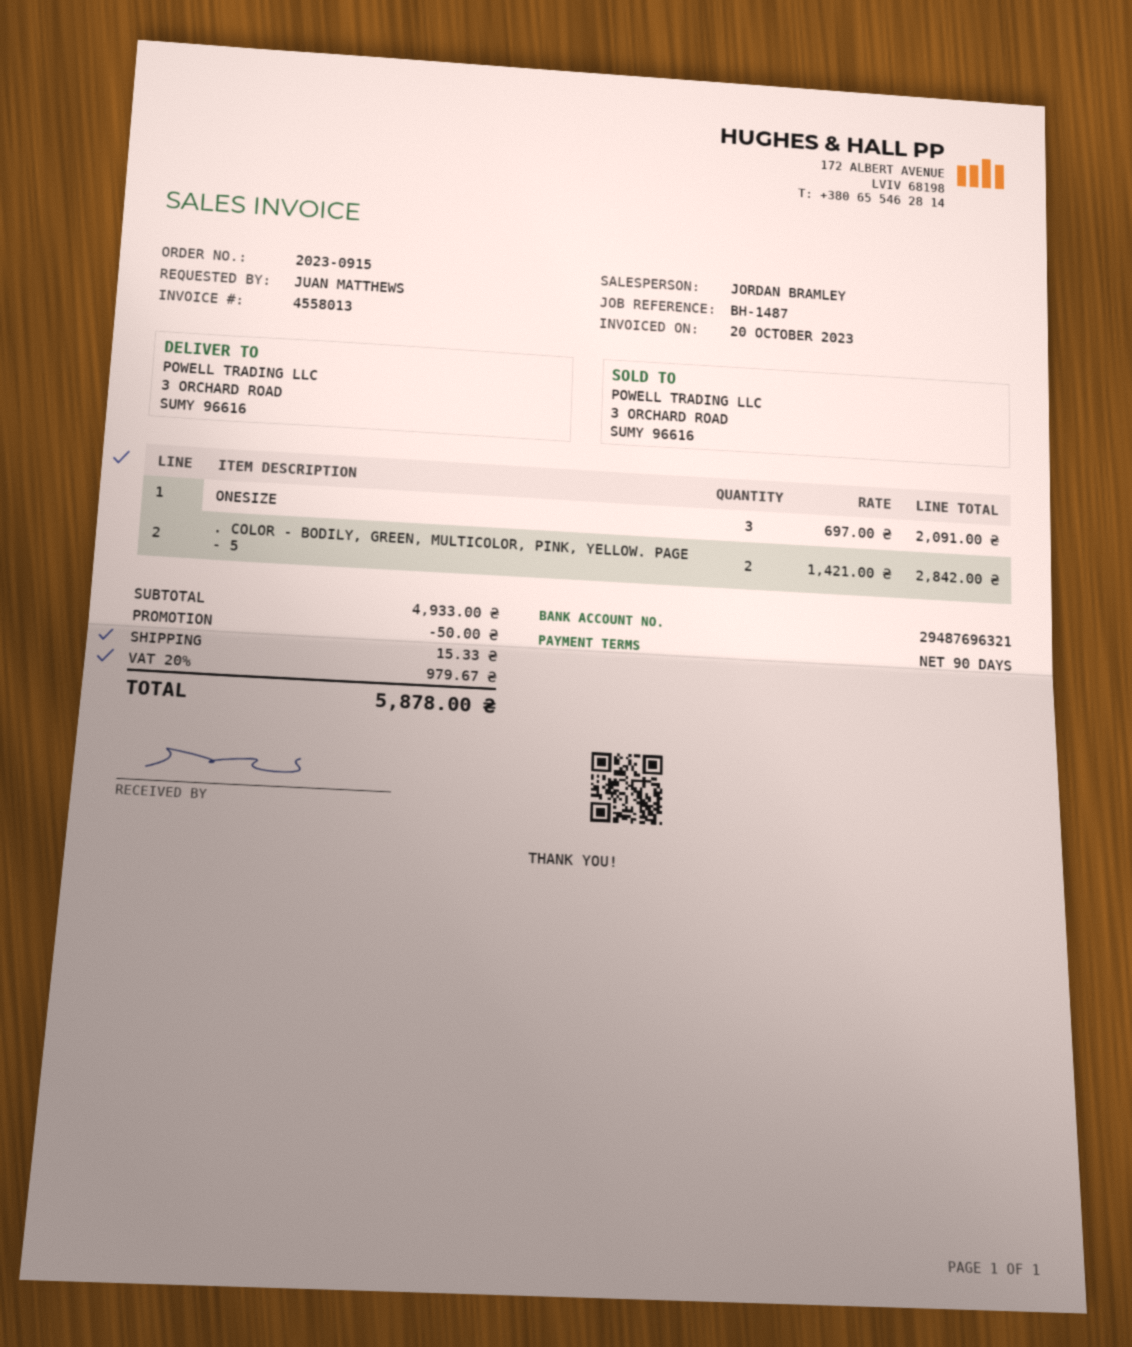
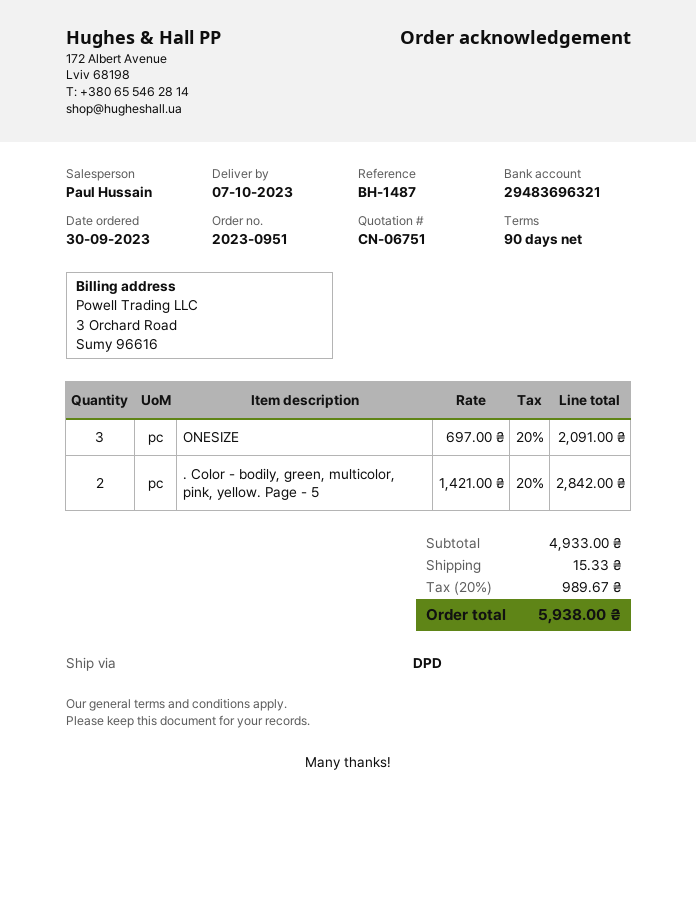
order number: 2023-0915 -> 2023-0951
sales rep: JORDAN BRAMLEY -> Paul Hussain
bank account: 29487696321 -> 29483696321
discount: 50.00 -> none
tax: 20% = 979.67 -> 20% = 989.67
total: 5878.00 -> 5938.00

